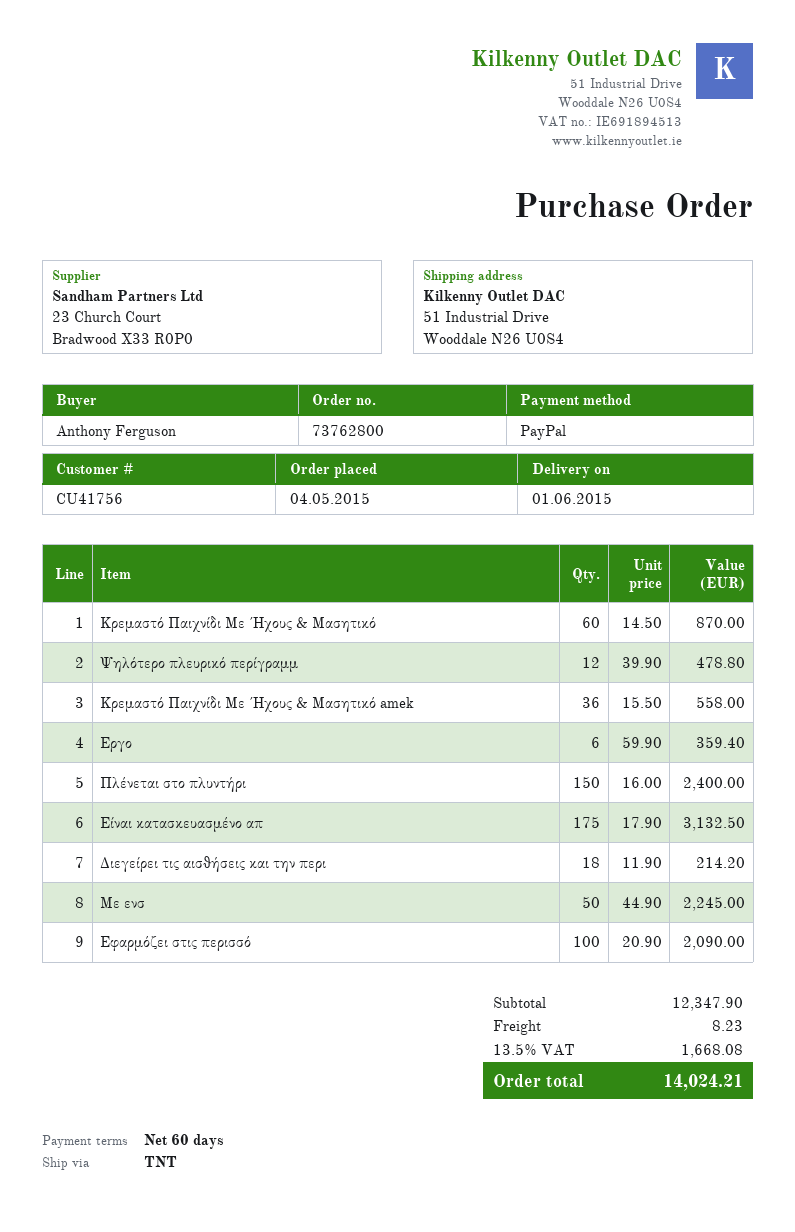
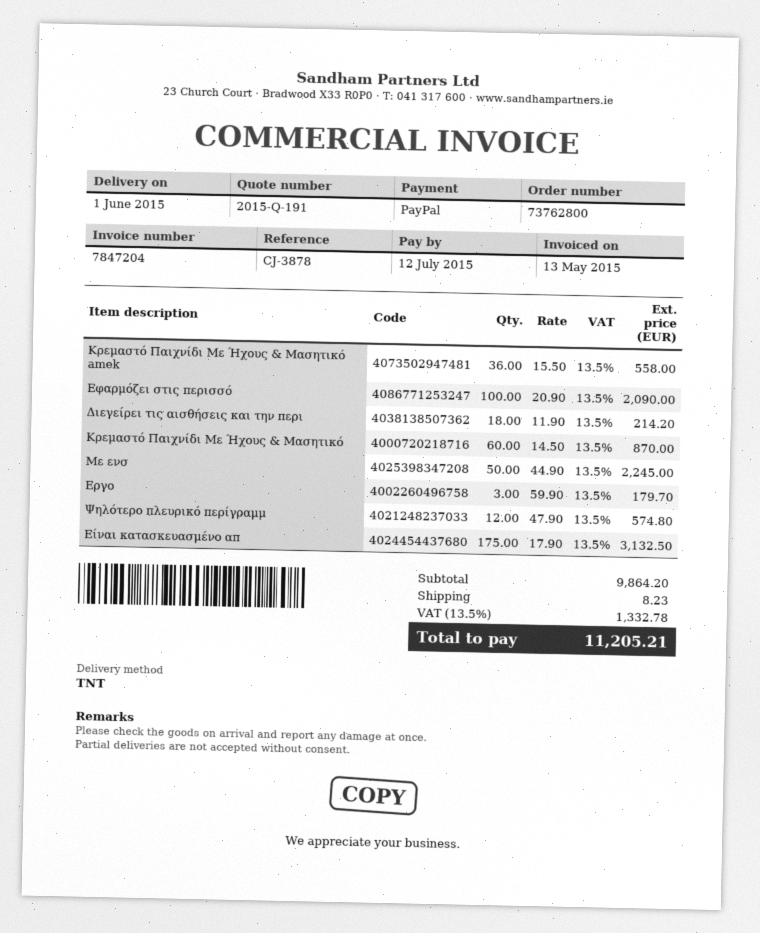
Ψηλότερο πλευρικό περίγραμμ: 12 x 39.90 = 478.80 -> 12 x 47.90 = 574.80
Εργο: 6 x 59.90 = 359.40 -> 3 x 59.90 = 179.70
Πλένεται στο πλυντήρι: 150 x 16.00 = 2400.00 -> none
subtotal: 12347.90 -> 9864.20
tax: 13.5% = 1668.08 -> 13.5% = 1332.78
total: 14024.21 -> 11205.21

